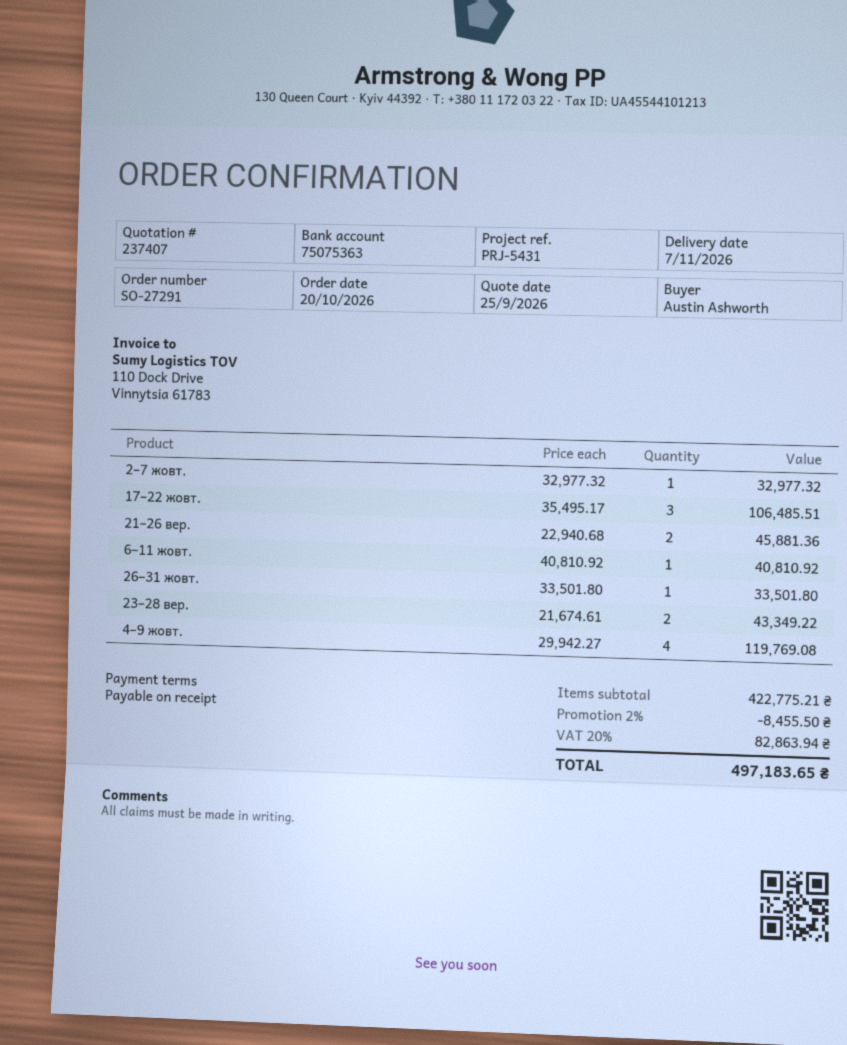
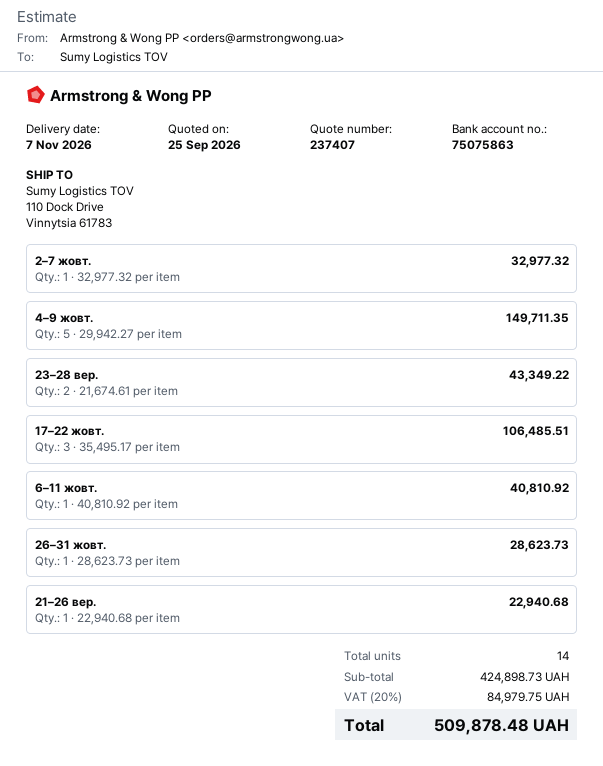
bank account: 75075363 -> 75075863
21–26 вер.: 2 x 22940.68 = 45881.36 -> 1 x 22940.68 = 22940.68
26–31 жовт.: 1 x 33501.80 = 33501.80 -> 1 x 28623.73 = 28623.73
4–9 жовт.: 4 x 29942.27 = 119769.08 -> 5 x 29942.27 = 149711.35
subtotal: 422775.21 -> 424898.73
discount: 2% = 8455.50 -> none
tax: 20% = 82863.94 -> 20% = 84979.75
total: 497183.65 -> 509878.48

